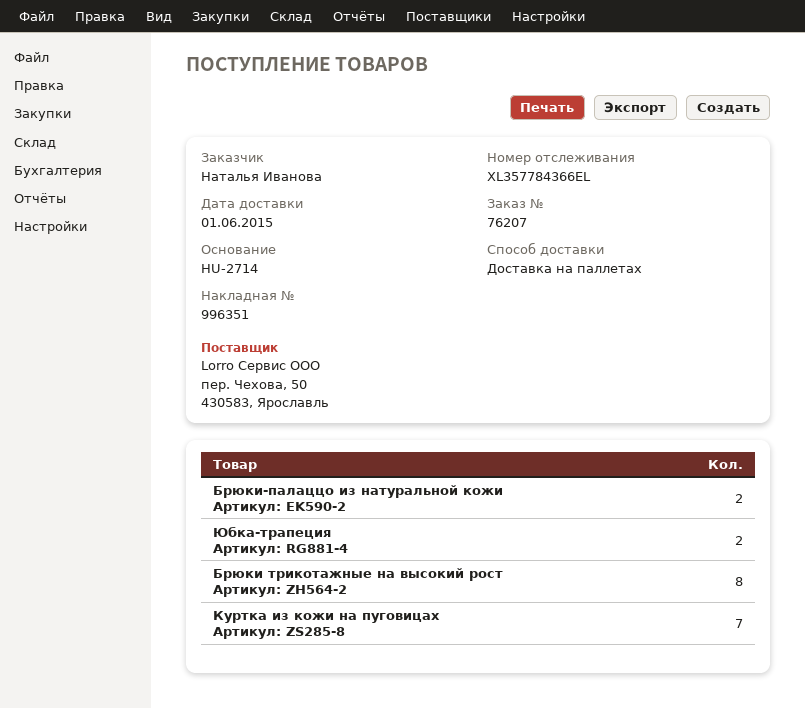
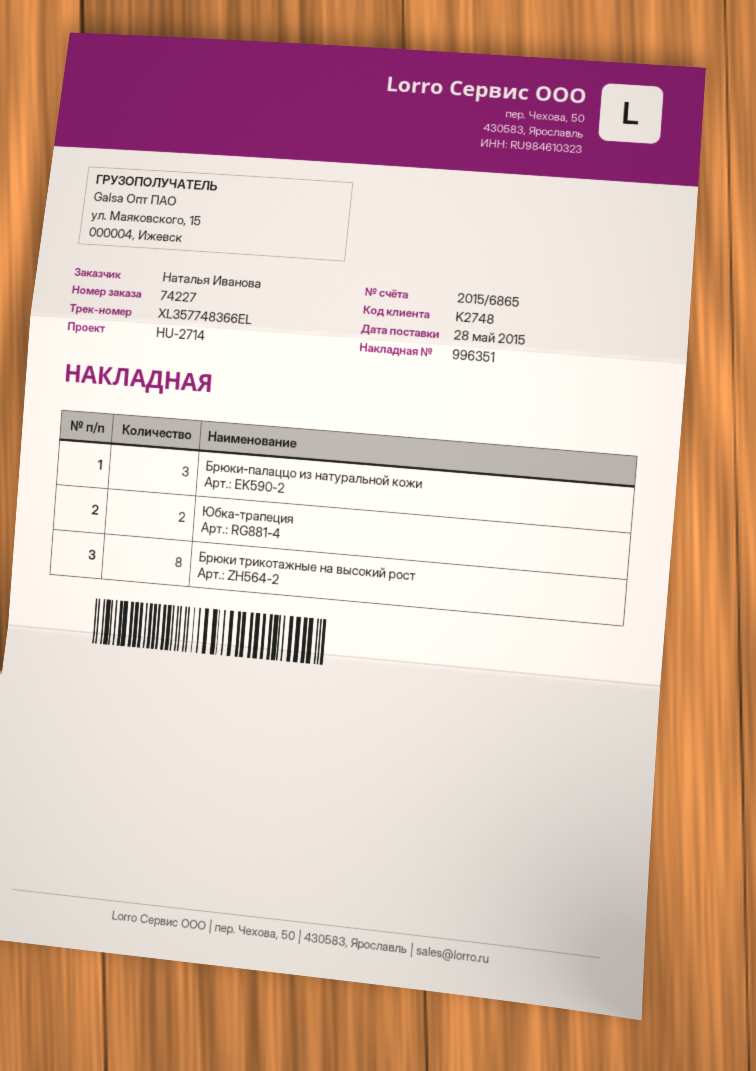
order number: 76207 -> 74227
delivery date: 2015-06-01 -> 2015-05-28
tracking number: XL357784366EL -> XL357748366EL
Брюки-палаццо из натуральной кожи: 2 -> 3
Куртка из кожи на пуговицах: 7 -> none

